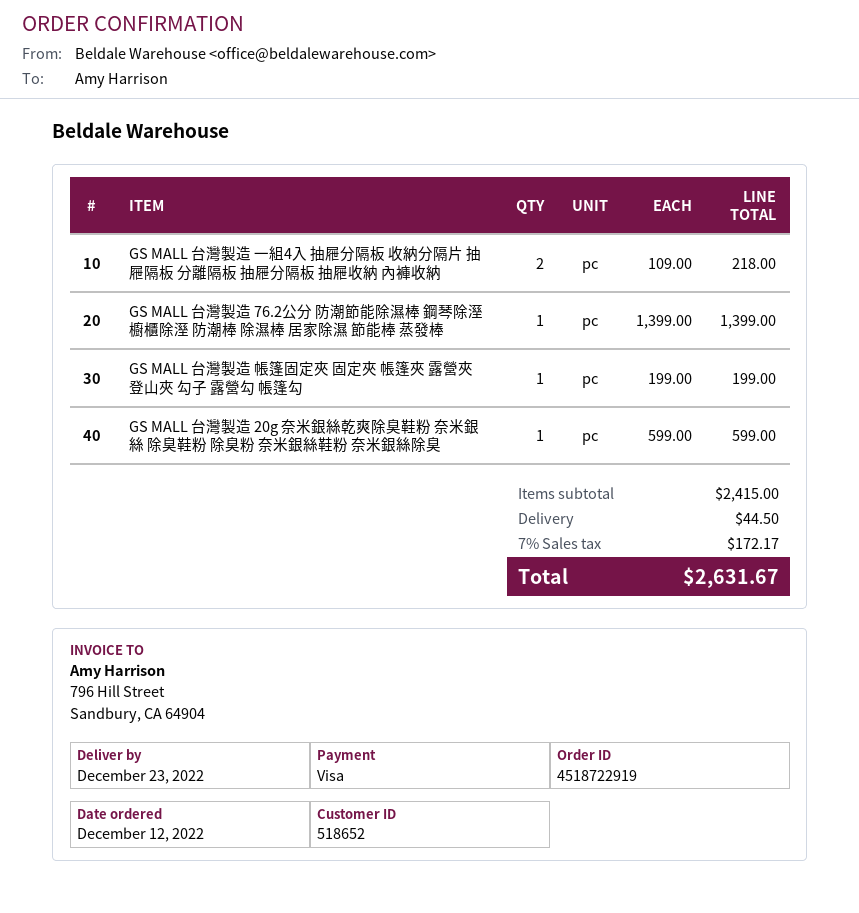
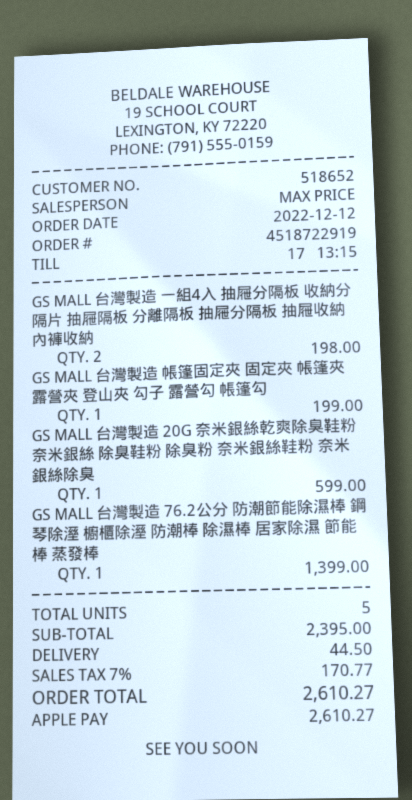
payment method: Visa -> Apple Pay
GS MALL 台灣製造 一組4入 抽屜分隔板 收納分隔片 抽屜隔板 分離隔板 抽屜分隔板 抽屜收納 內褲收納: 2 for 218.00 -> 2 for 198.00
subtotal: 2415.00 -> 2395.00
tax: 7% = 172.17 -> 7% = 170.77
total: 2631.67 -> 2610.27

